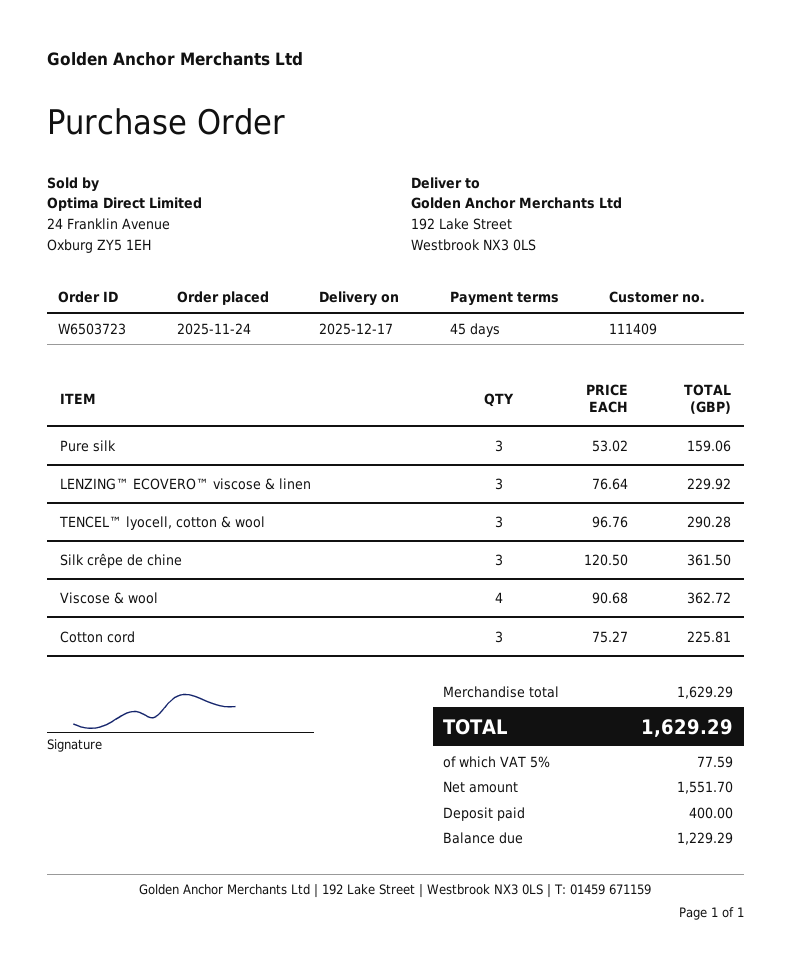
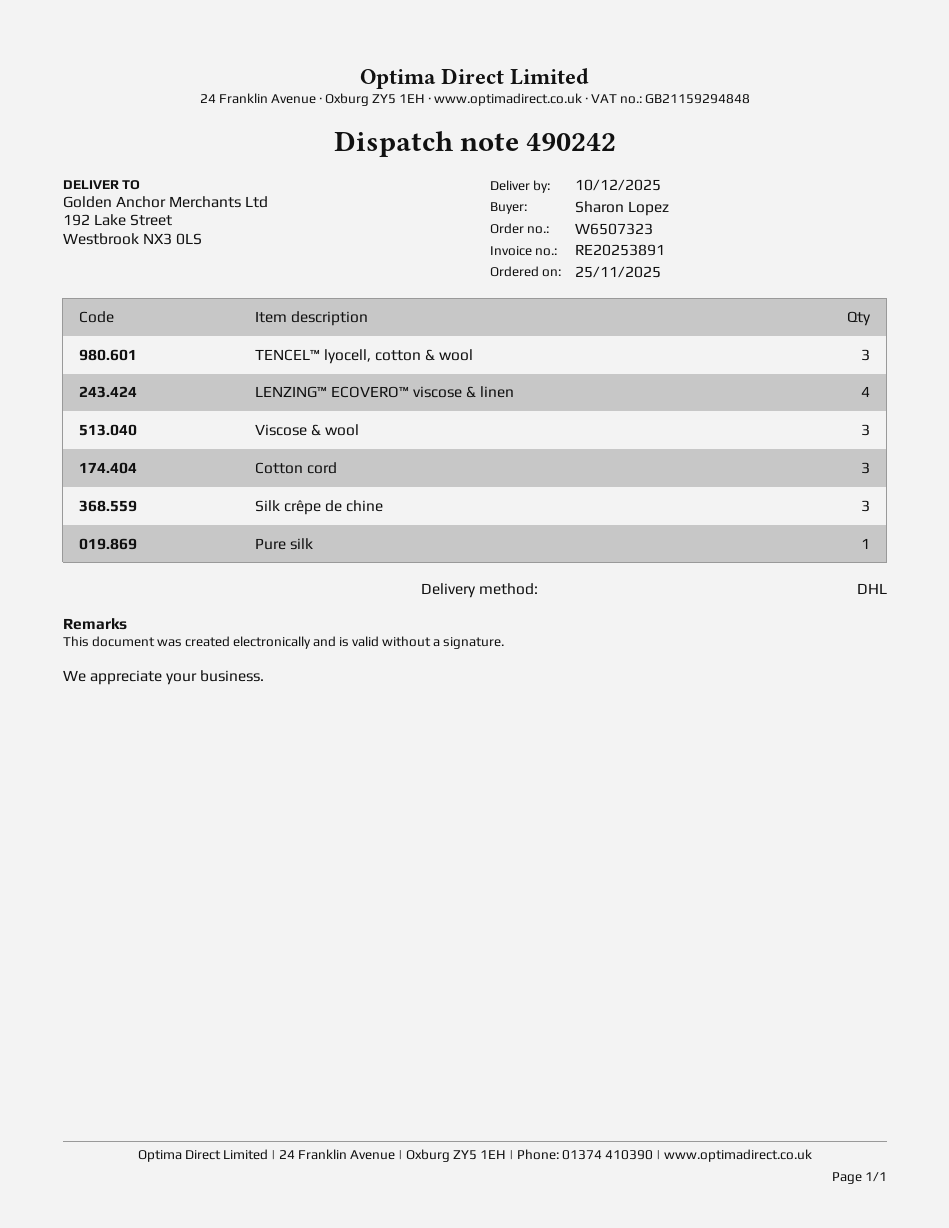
order number: W6503723 -> W6507323
order date: 2025-11-24 -> 2025-11-25
delivery date: 2025-12-17 -> 2025-12-10
Pure silk: 3 -> 1
LENZING™ ECOVERO™ viscose & linen: 3 -> 4
Viscose & wool: 4 -> 3

